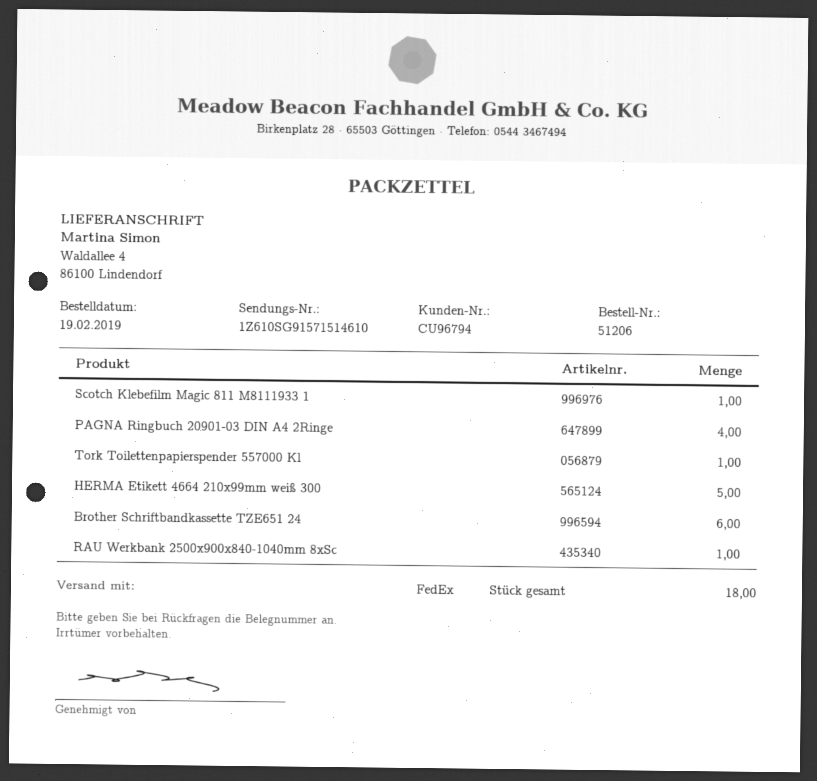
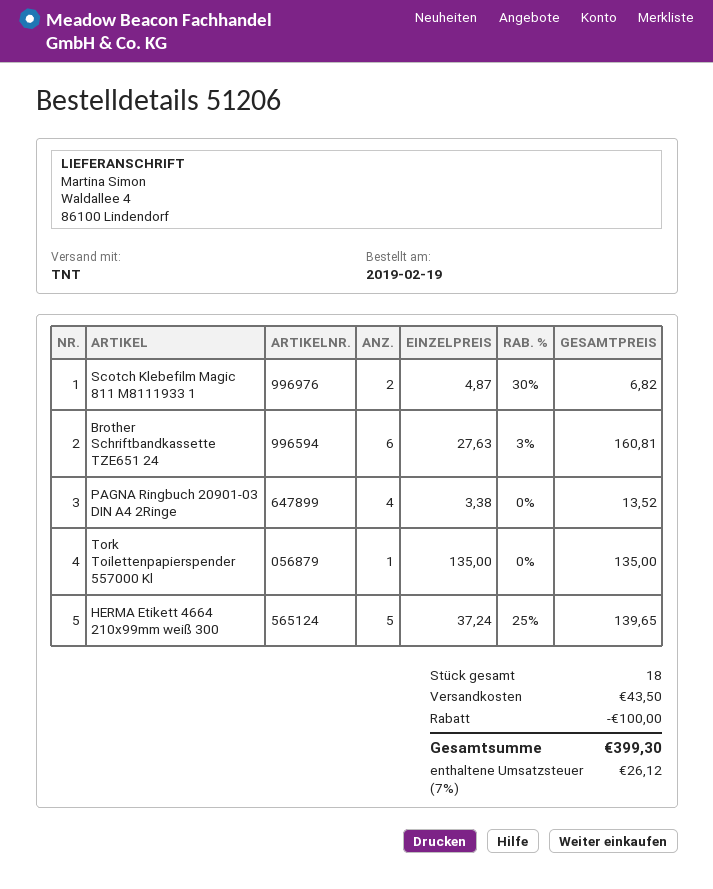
shipping method: FedEx -> TNT
Scotch Klebefilm Magic 811 M8111933 1: 1 -> 2
RAU Werkbank 2500x900x840-1040mm 8xSc: 1 -> none

